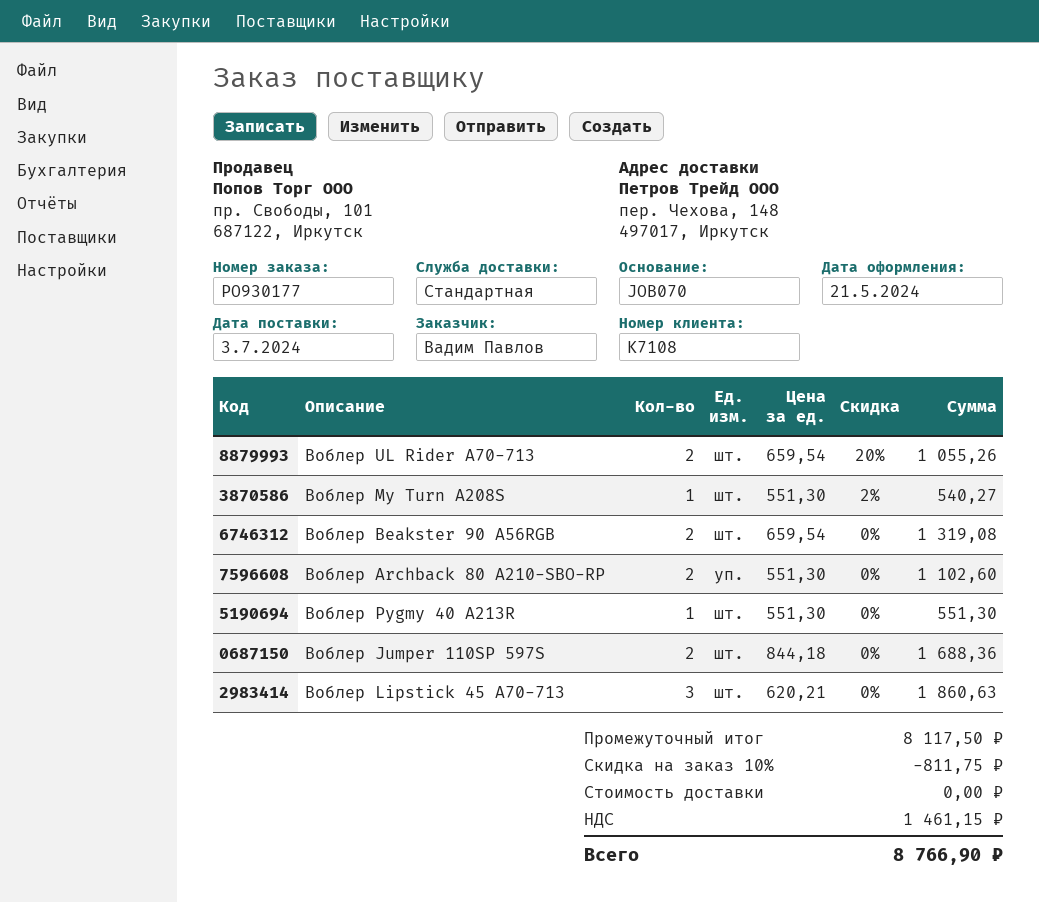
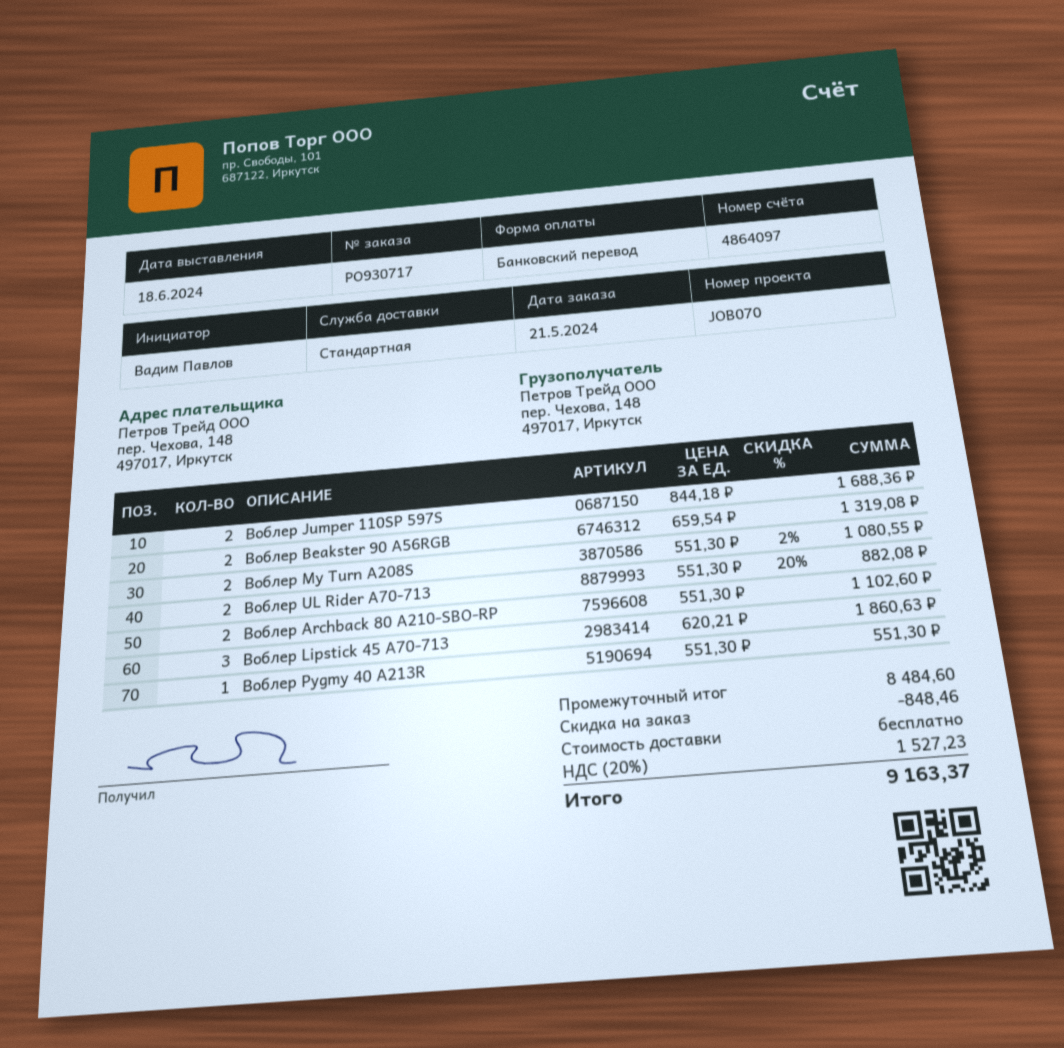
order number: PO930177 -> PO930717
Воблер UL Rider A70-713: 2 x 659.54 - 20% = 1055.26 -> 2 x 551.30 - 20% = 882.08
Воблер My Turn A208S: 1 x 551.30 - 2% = 540.27 -> 2 x 551.30 - 2% = 1080.55
subtotal: 8117.50 -> 8484.60
discount: 811.75 -> 848.46
tax: 1461.15 -> 1527.23
total: 8766.90 -> 9163.37

